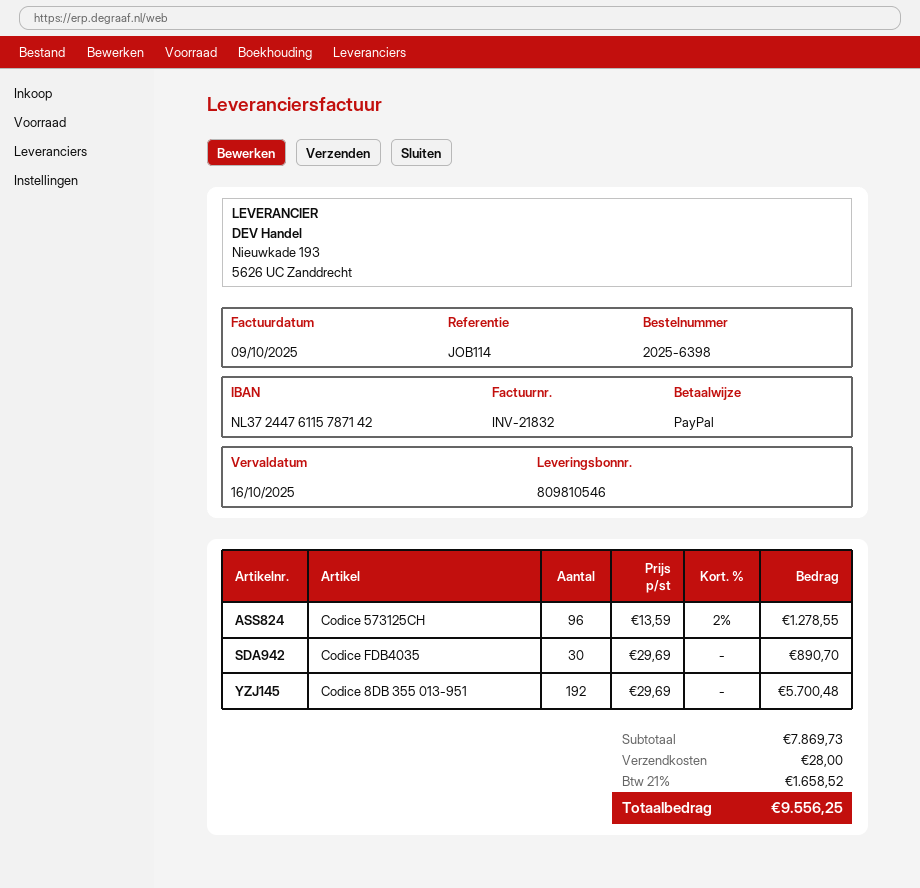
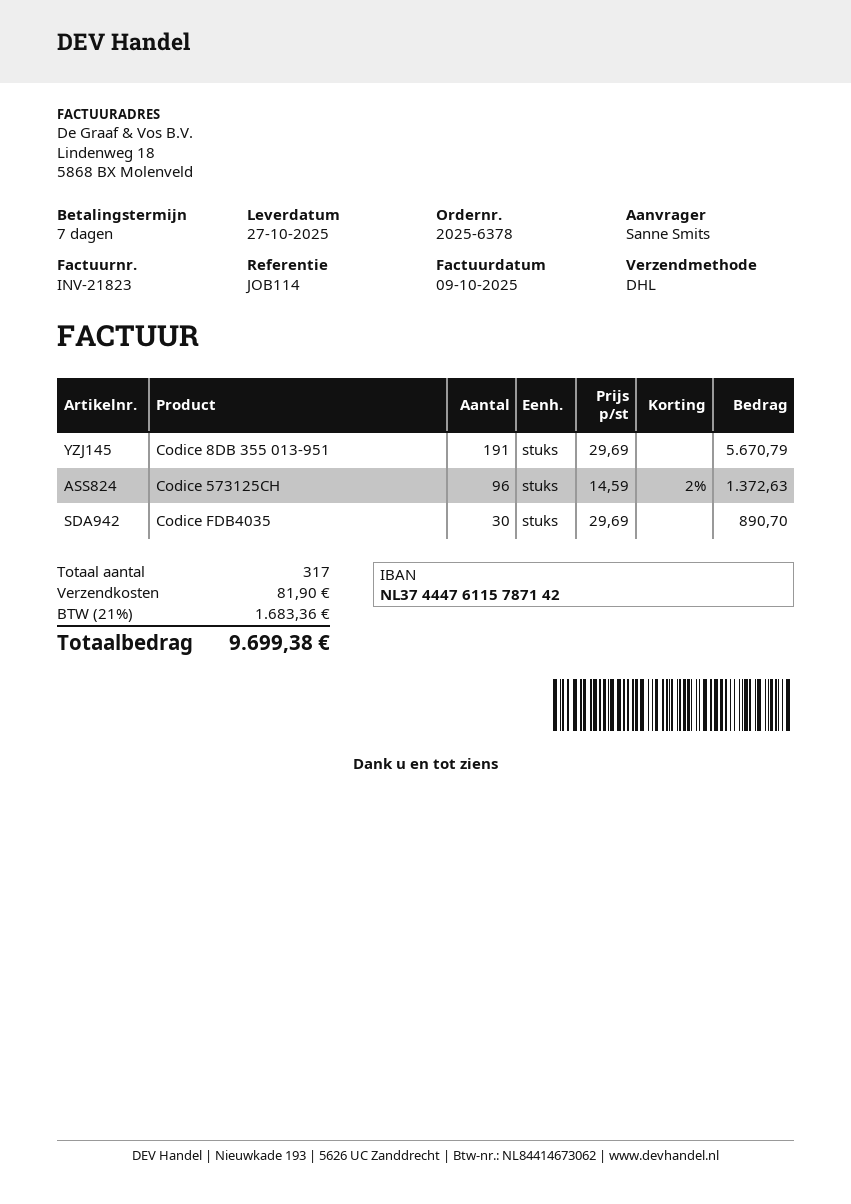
order number: 2025-6398 -> 2025-6378
invoice number: INV-21832 -> INV-21823
bank account: NL3724476115787142 -> NL3744476115787142
Codice 573125CH: 96 x 13.59 - 2% = 1278.55 -> 96 x 14.59 - 2% = 1372.63
Codice 8DB 355 013-951: 192 x 29.69 = 5700.48 -> 191 x 29.69 = 5670.79
shipping: 28.00 -> 81.90
tax: 21% = 1658.52 -> 21% = 1683.36
total: 9556.25 -> 9699.38

